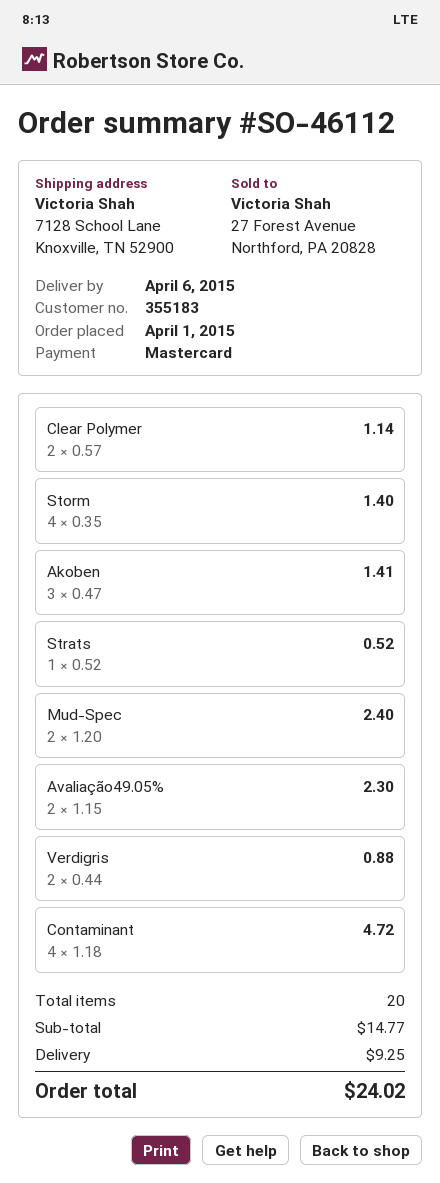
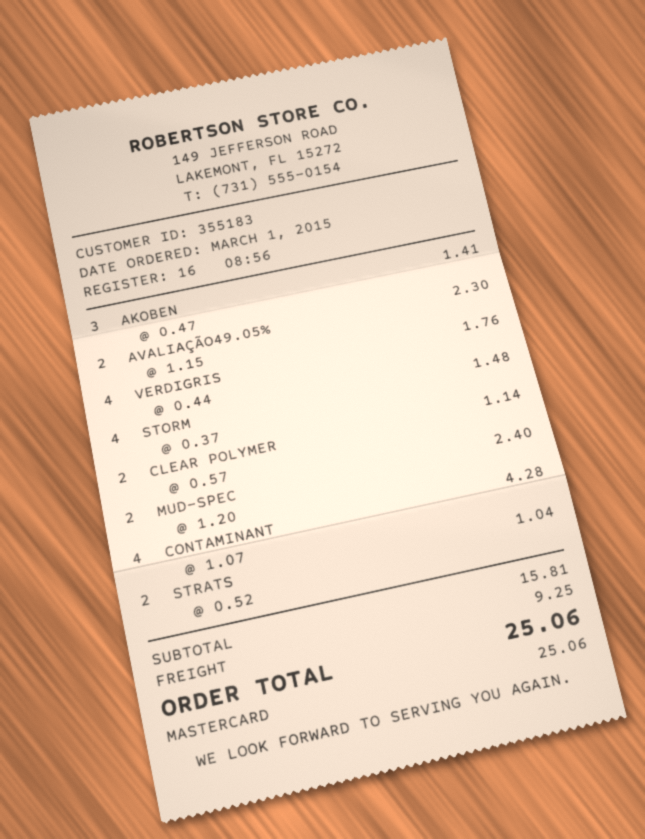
order date: 2015-04-01 -> 2015-03-01
Storm: 4 x 0.35 = 1.40 -> 4 x 0.37 = 1.48
Strats: 1 x 0.52 = 0.52 -> 2 x 0.52 = 1.04
Verdigris: 2 x 0.44 = 0.88 -> 4 x 0.44 = 1.76
Contaminant: 4 x 1.18 = 4.72 -> 4 x 1.07 = 4.28
subtotal: 14.77 -> 15.81
total: 24.02 -> 25.06

